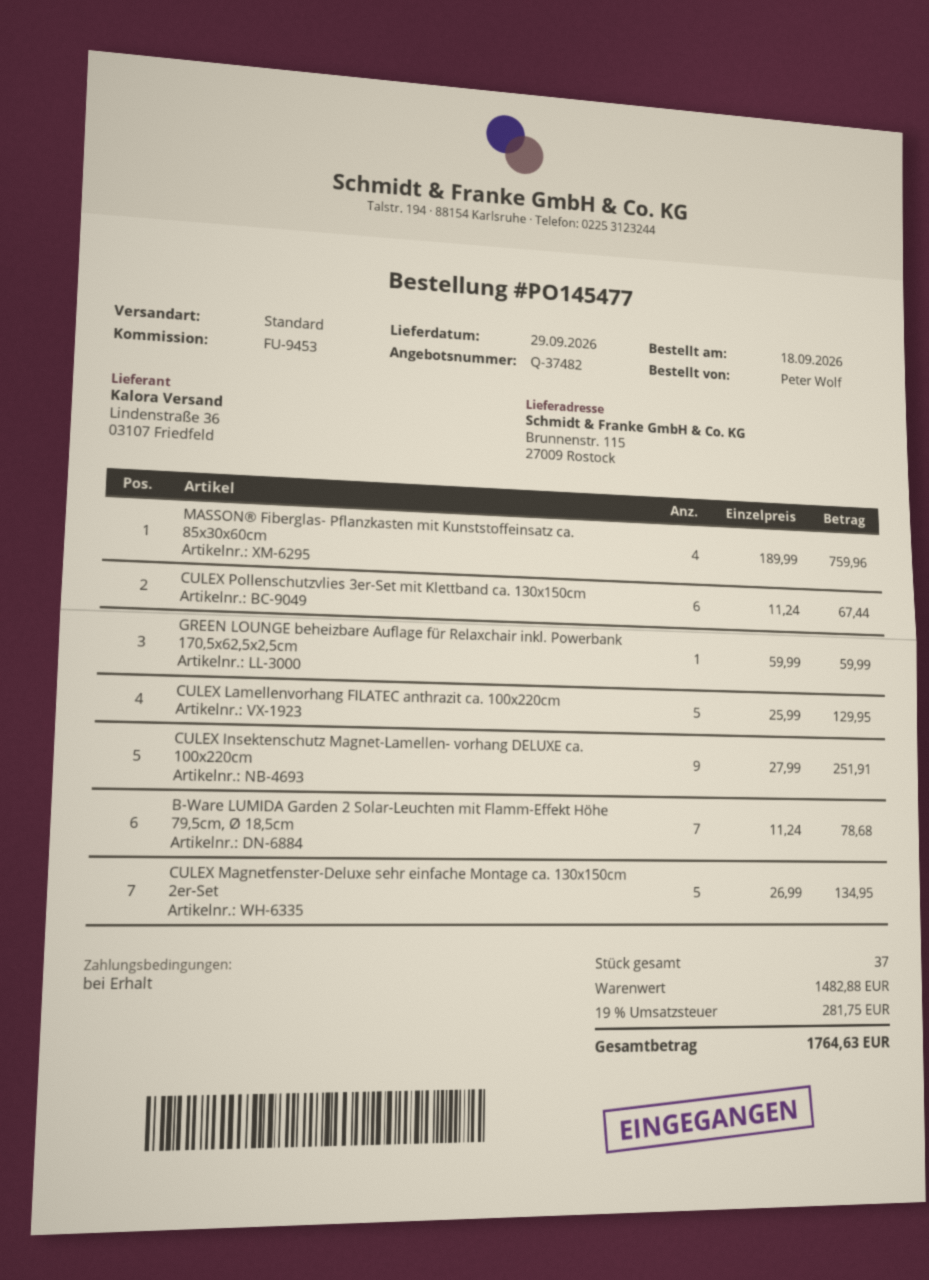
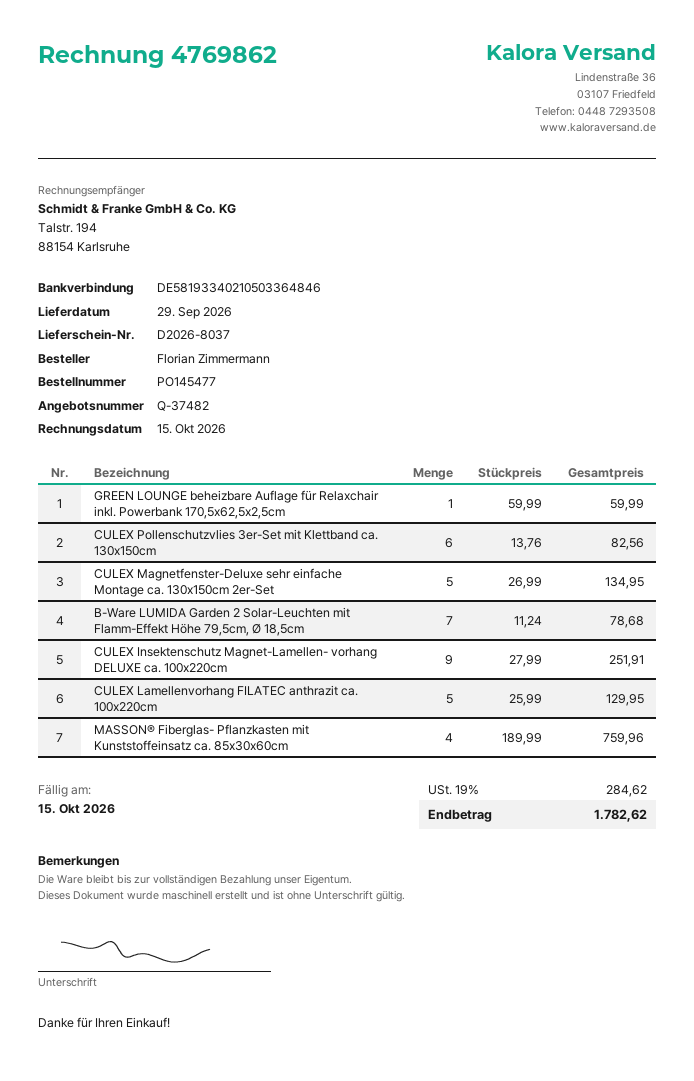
ordered by: Peter Wolf -> Florian Zimmermann
CULEX Pollenschutzvlies 3er-Set mit Klettband ca. 130x150cm: 6 x 11.24 = 67.44 -> 6 x 13.76 = 82.56
tax: 19% = 281.75 -> 19% = 284.62
total: 1764.63 -> 1782.62

